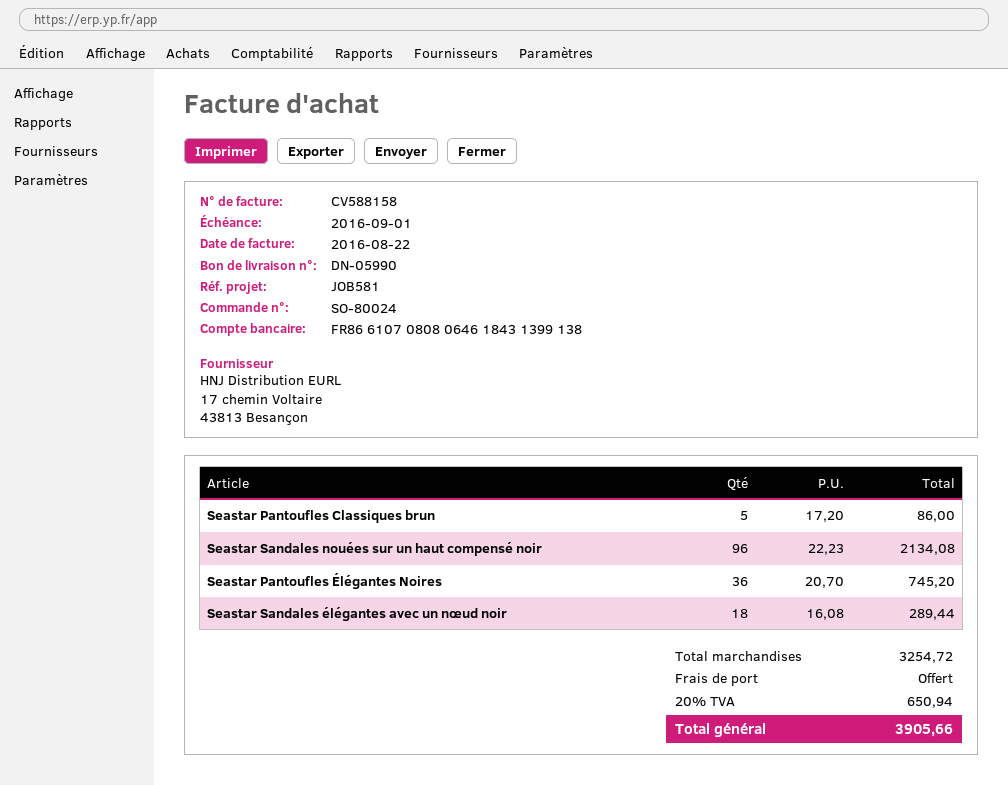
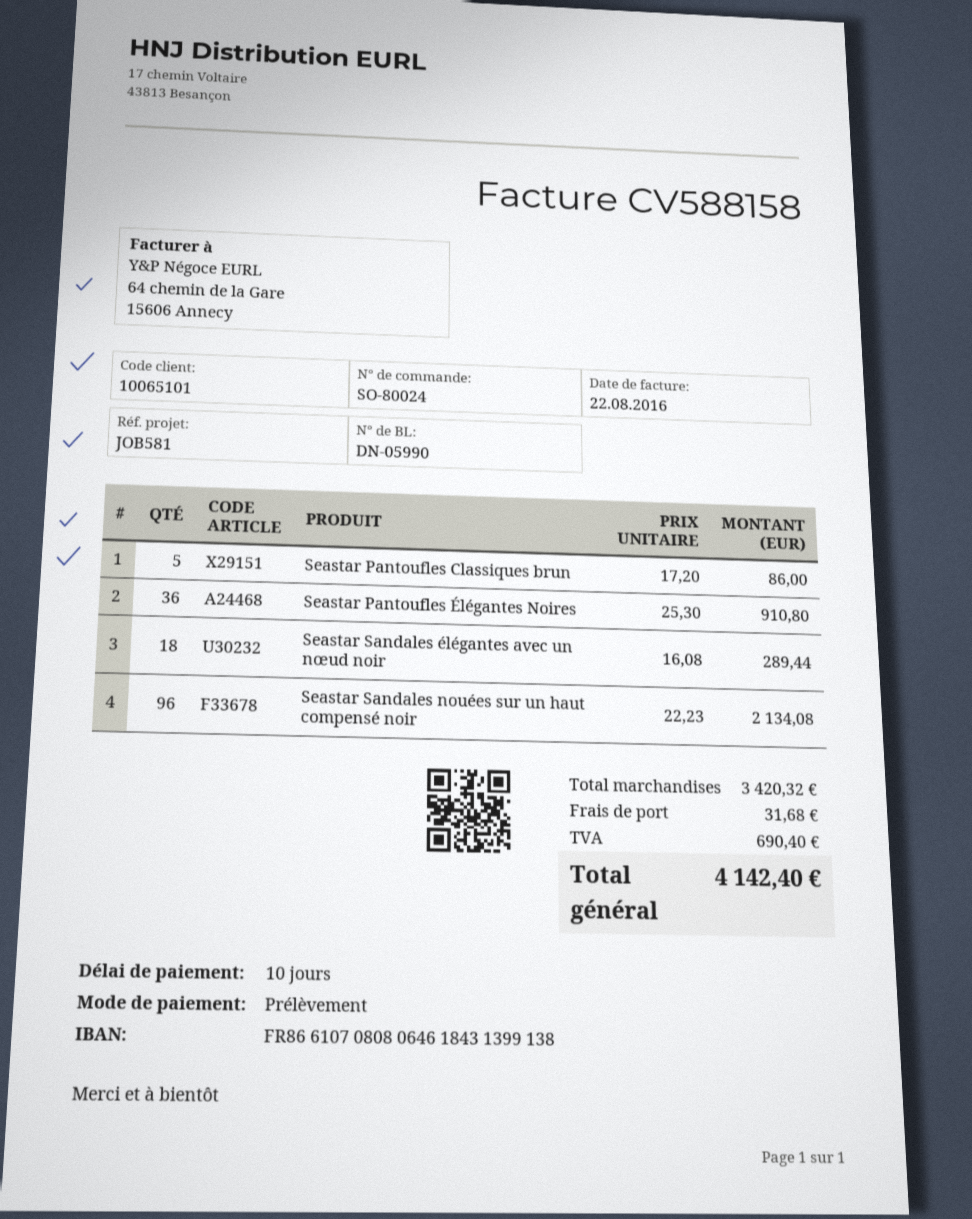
Seastar Pantoufles Élégantes Noires: 36 x 20.70 = 745.20 -> 36 x 25.30 = 910.80
subtotal: 3254.72 -> 3420.32
shipping: 0.00 -> 31.68
tax: 650.94 -> 690.40
total: 3905.66 -> 4142.40

